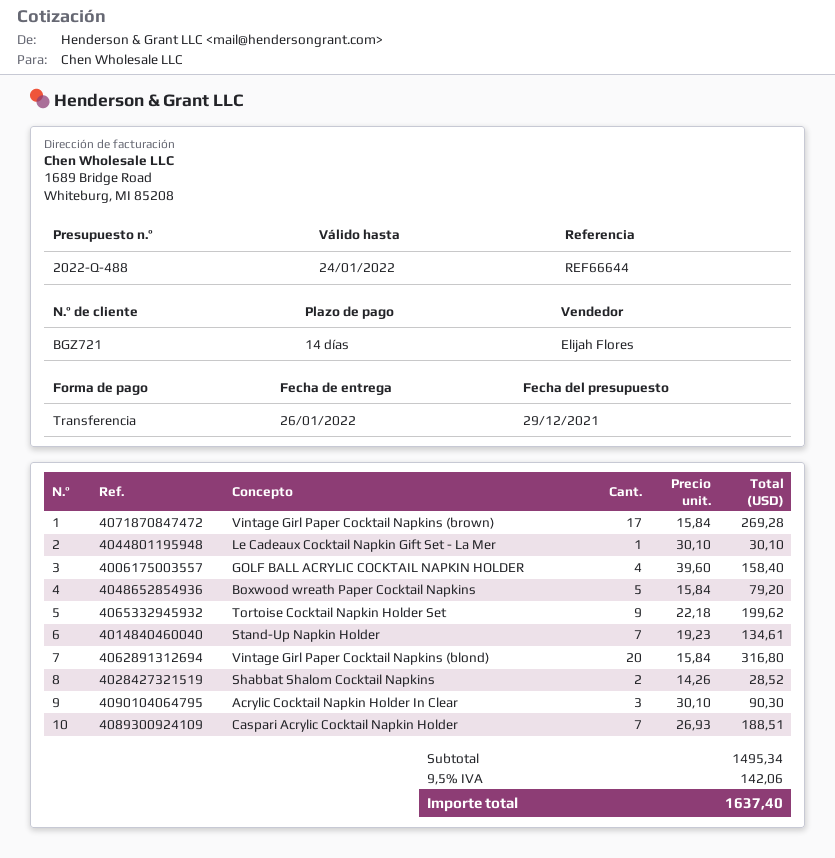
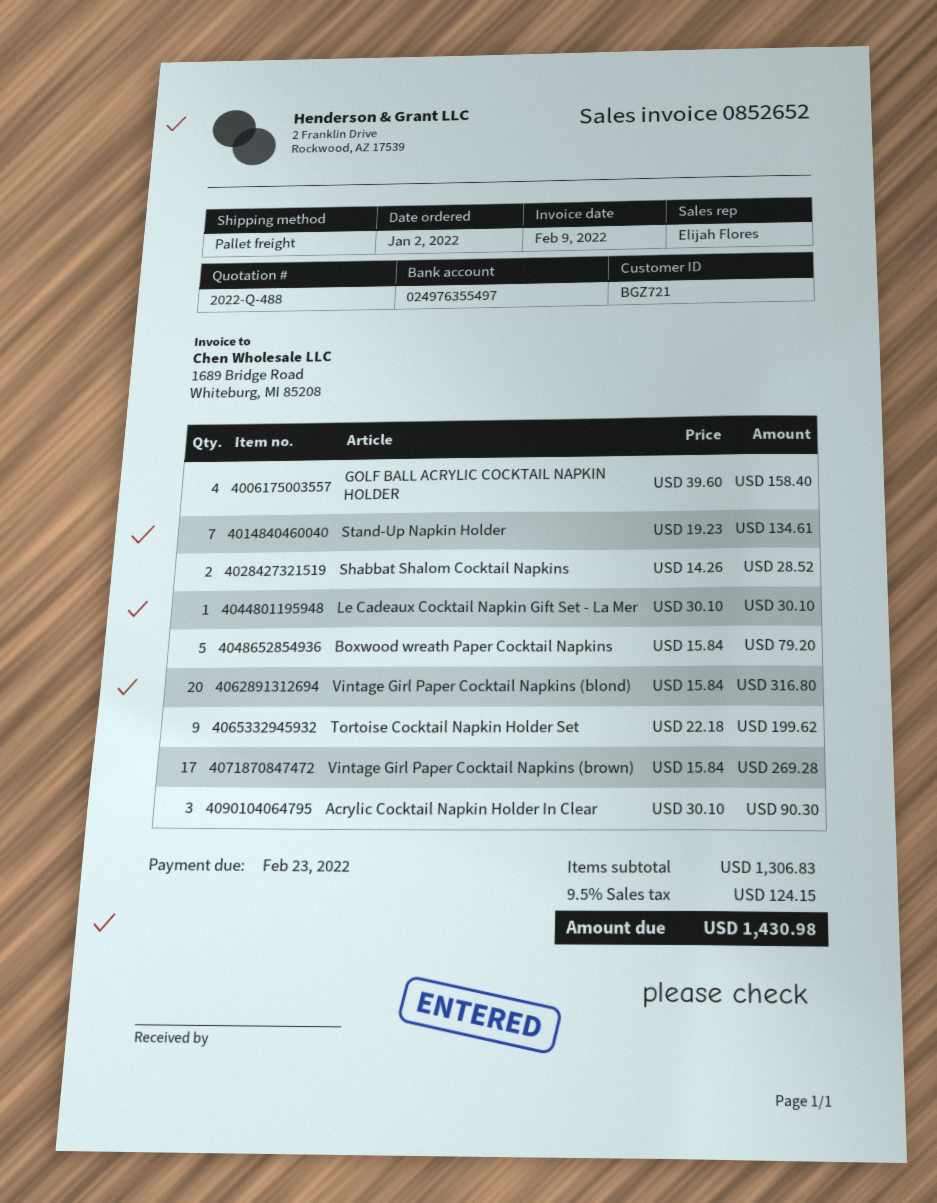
Caspari Acrylic Cocktail Napkin Holder: 7 x 26.93 = 188.51 -> none
subtotal: 1495.34 -> 1306.83
tax: 9.5% = 142.06 -> 9.5% = 124.15
total: 1637.40 -> 1430.98

